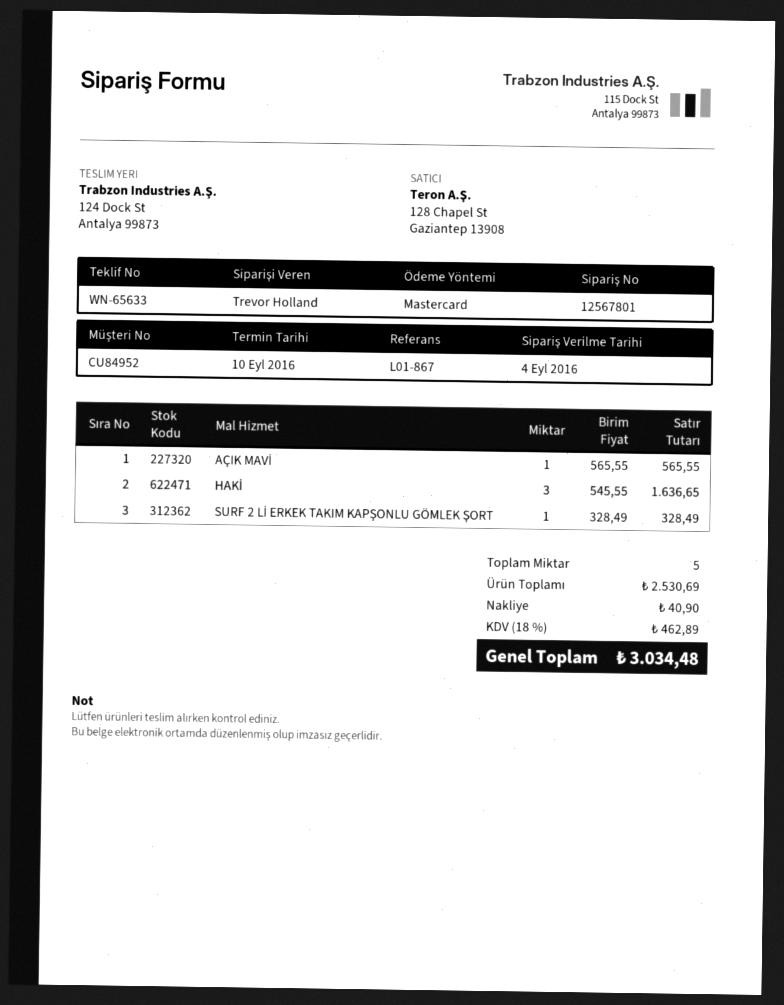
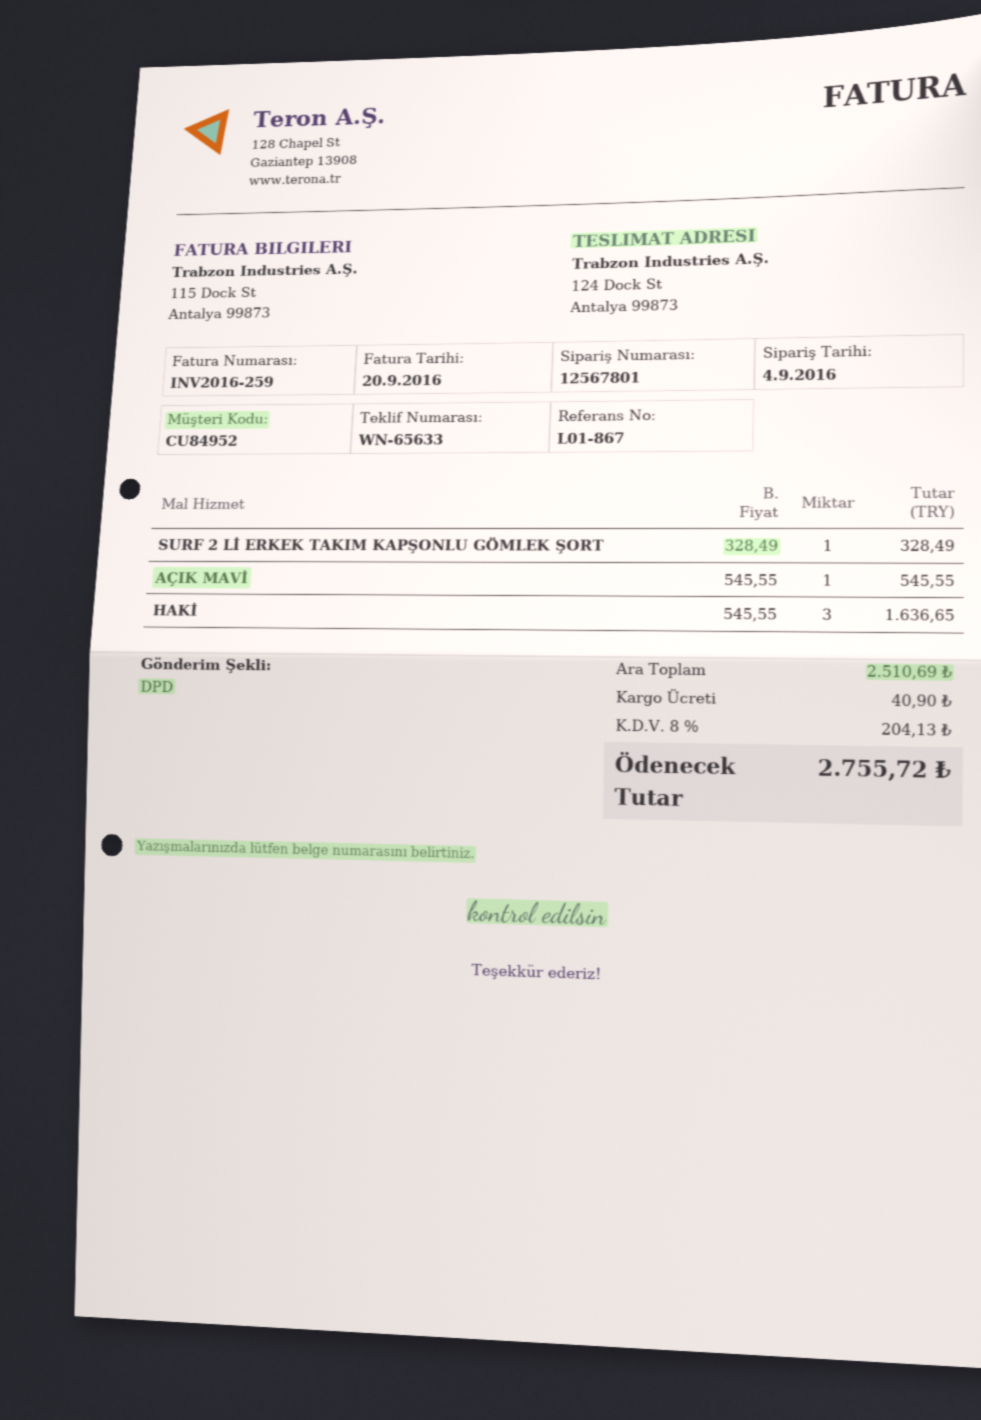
AÇIK MAVİ: 1 x 565.55 = 565.55 -> 1 x 545.55 = 545.55
subtotal: 2530.69 -> 2510.69
tax: 18% = 462.89 -> 8% = 204.13
total: 3034.48 -> 2755.72

